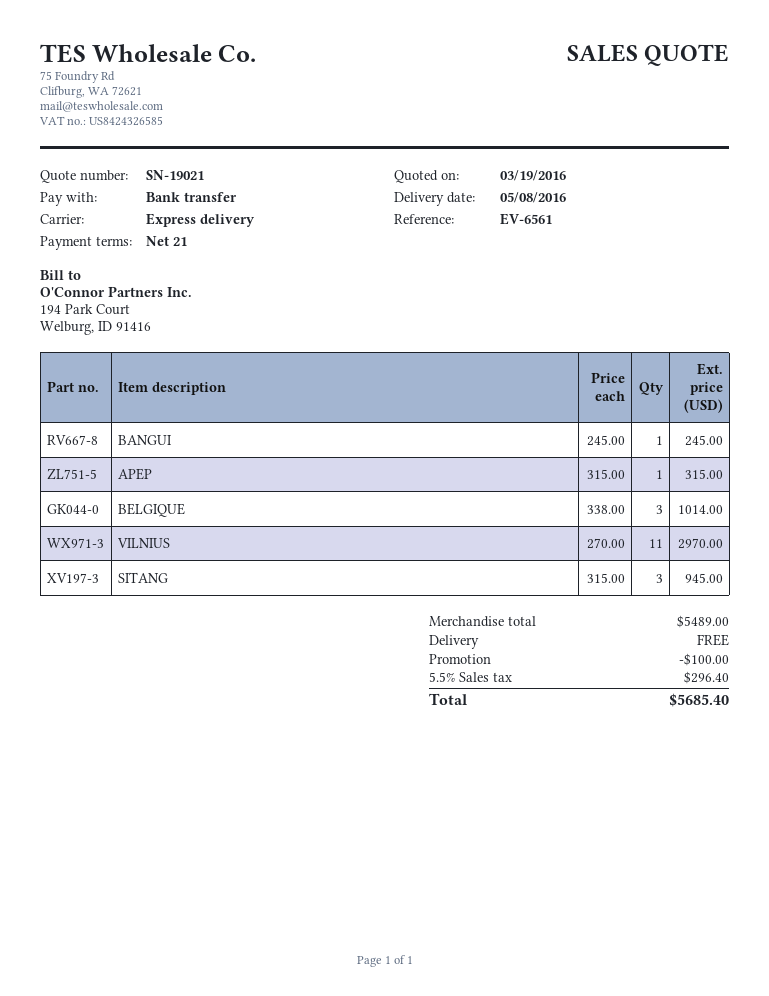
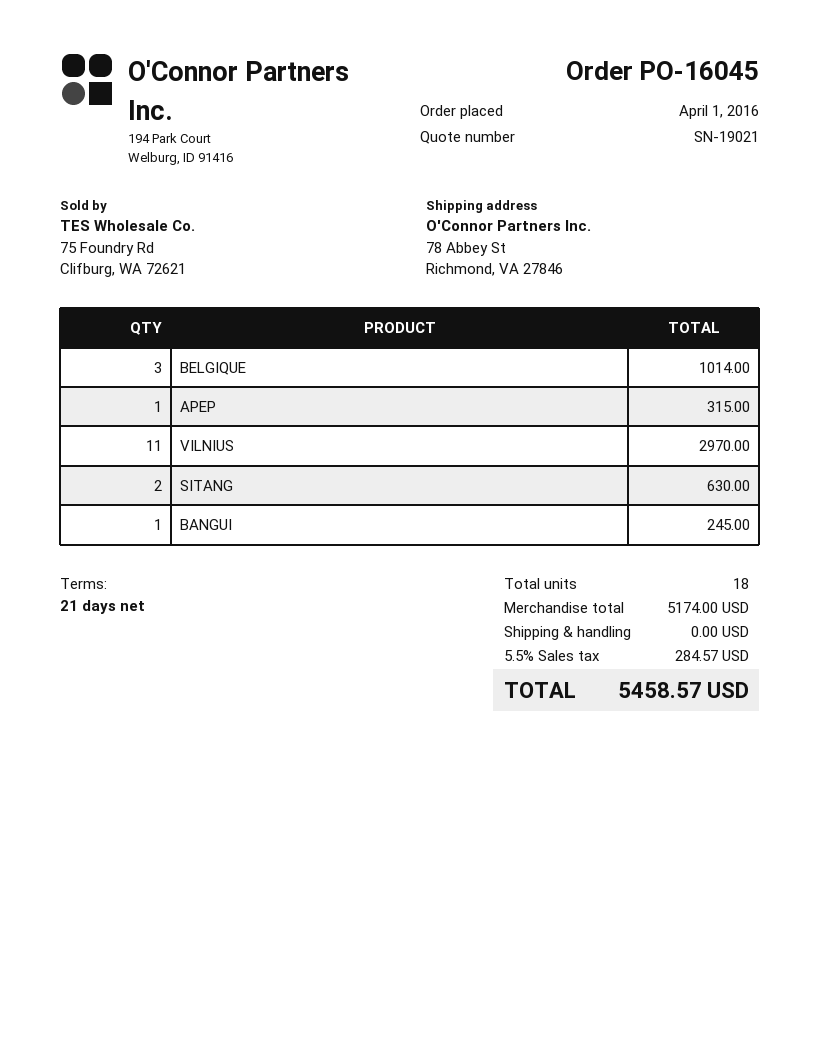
SITANG: 3 for 945.00 -> 2 for 630.00
subtotal: 5489.00 -> 5174.00
discount: 100.00 -> none
tax: 5.5% = 296.40 -> 5.5% = 284.57
total: 5685.40 -> 5458.57

